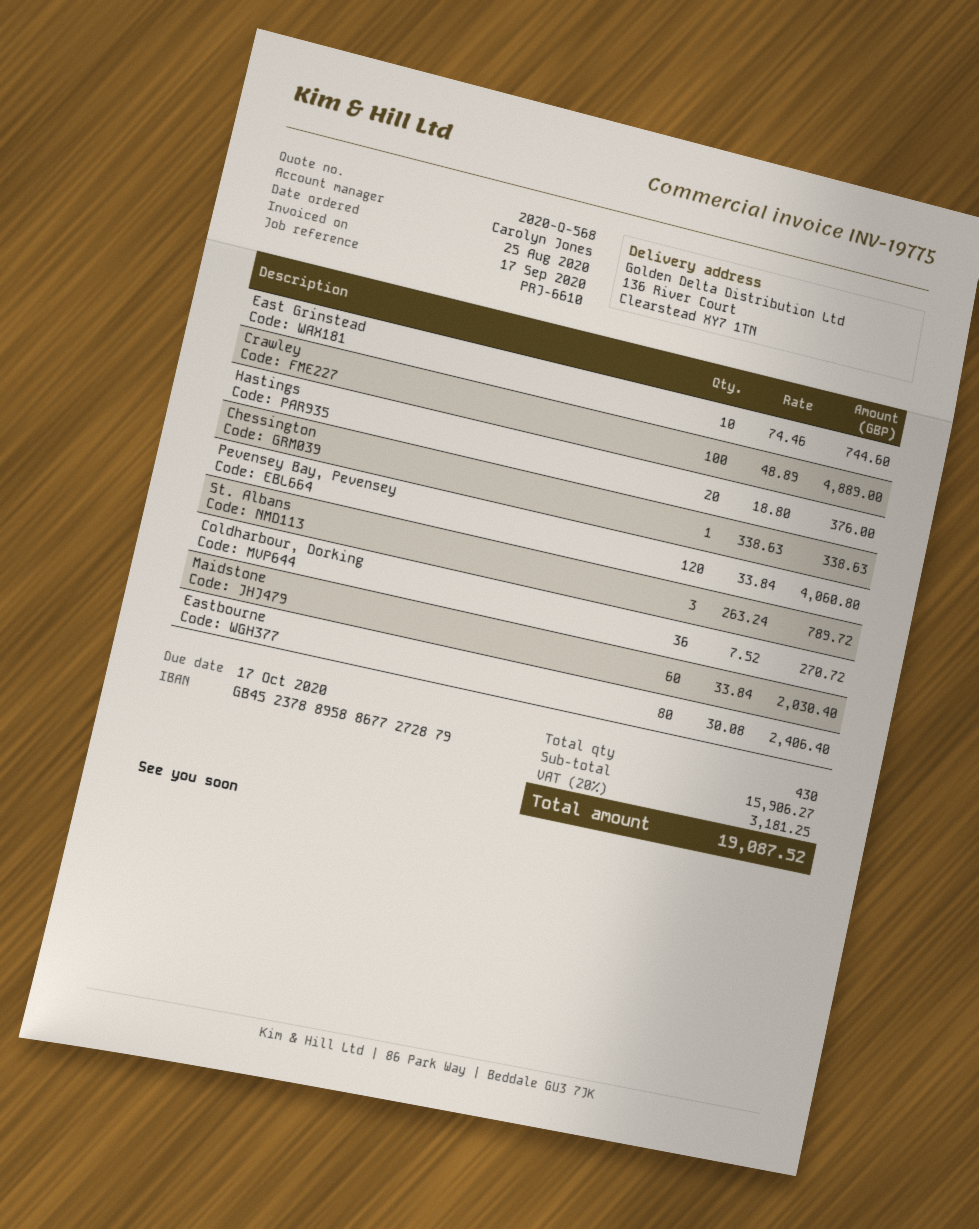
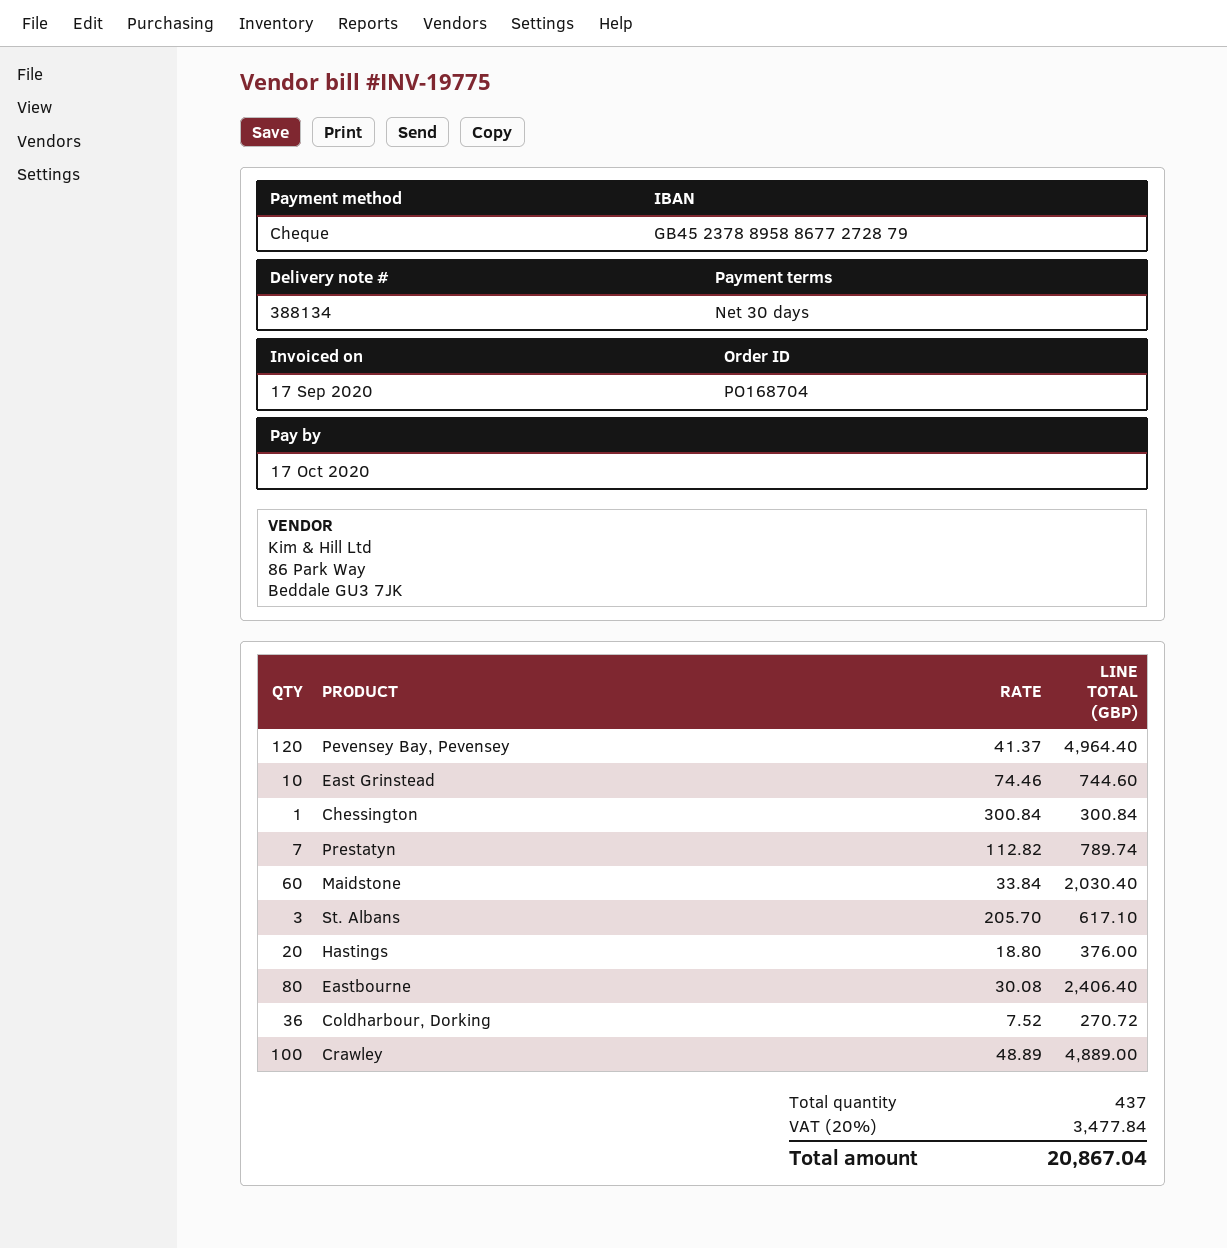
Chessington: 1 x 338.63 = 338.63 -> 1 x 300.84 = 300.84
Pevensey Bay, Pevensey: 120 x 33.84 = 4060.80 -> 120 x 41.37 = 4964.40
St. Albans: 3 x 263.24 = 789.72 -> 3 x 205.70 = 617.10
Prestatyn: none -> 7 x 112.82 = 789.74
total quantity: 430 -> 437
tax: 20% = 3181.25 -> 20% = 3477.84
total: 19087.52 -> 20867.04

